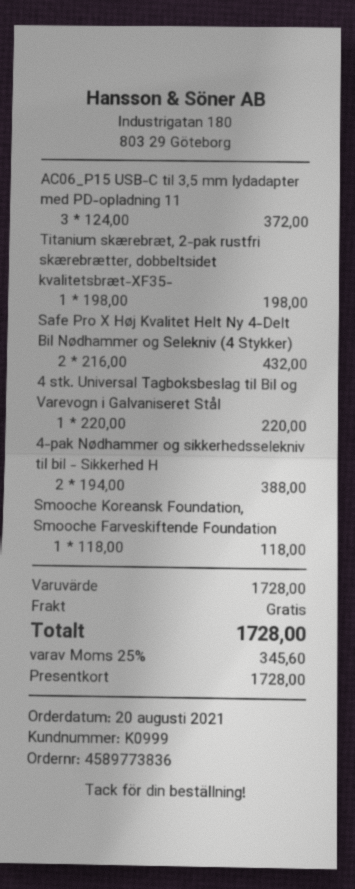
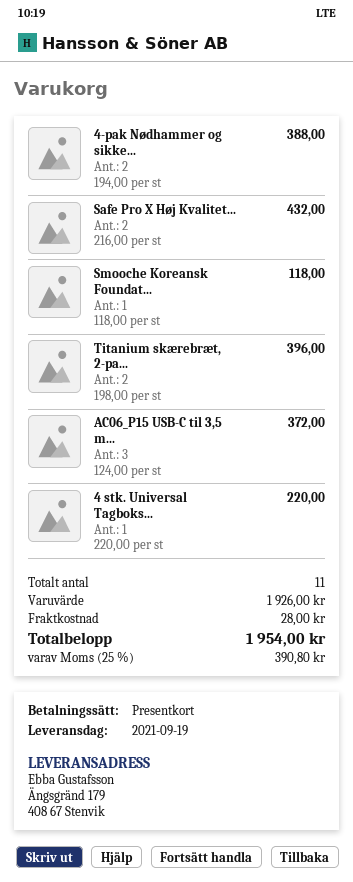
Titanium skærebræt, 2-pak rustfri skærebrætter, dobbeltsidet kvalitetsbræt-XF35-: 1 x 198.00 = 198.00 -> 2 x 198.00 = 396.00
subtotal: 1728.00 -> 1926.00
shipping: 0.00 -> 28.00
tax: 25% = 345.60 -> 25% = 390.80
total: 1728.00 -> 1954.00

